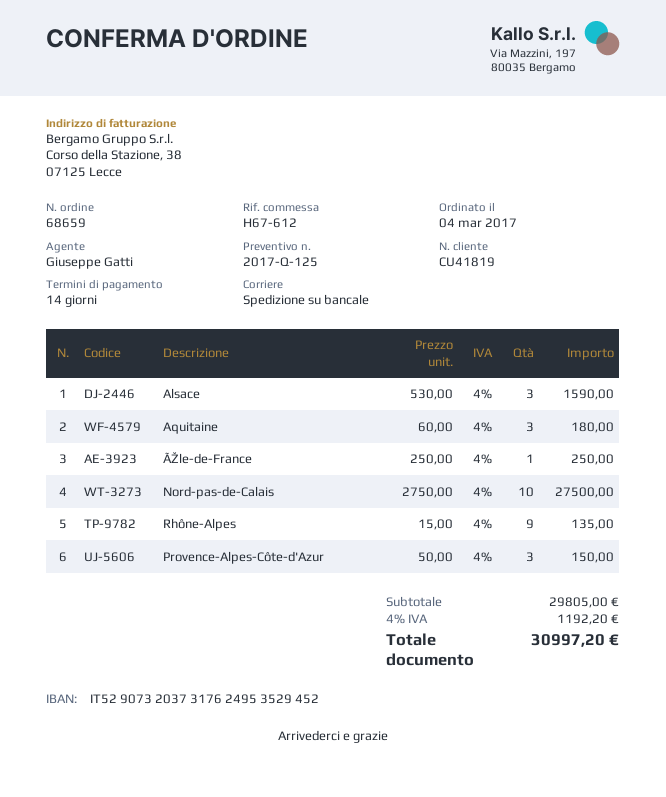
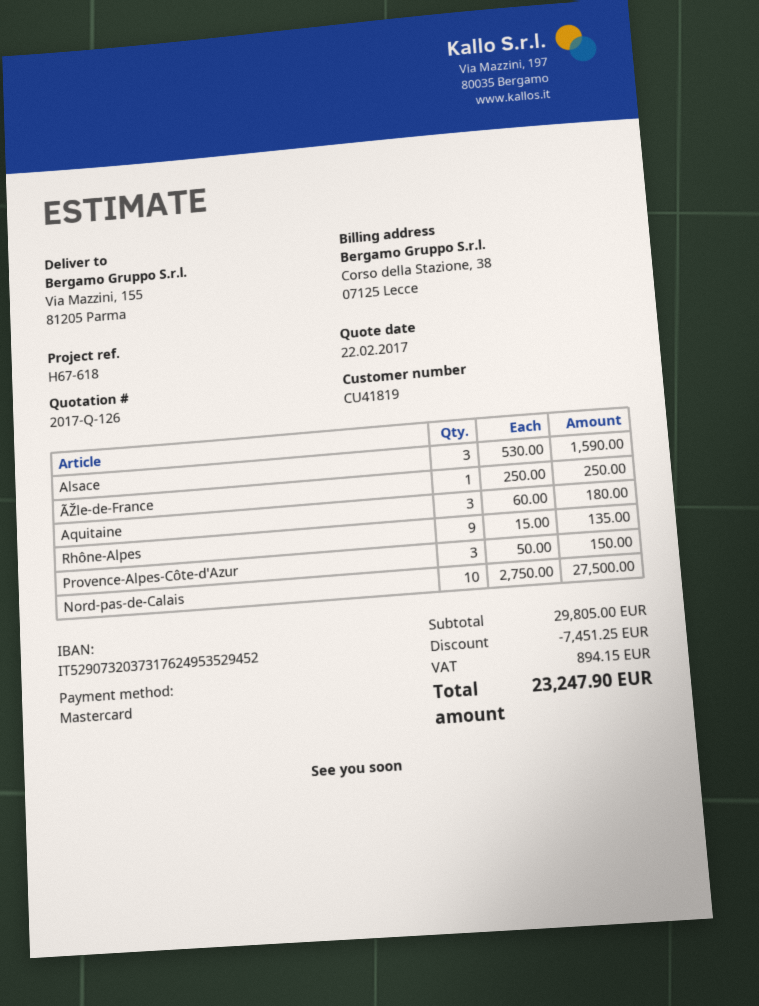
quote number: 2017-Q-125 -> 2017-Q-126
reference: H67-612 -> H67-618
discount: none -> 7451.25
tax: 1192.20 -> 894.15
total: 30997.20 -> 23247.90

